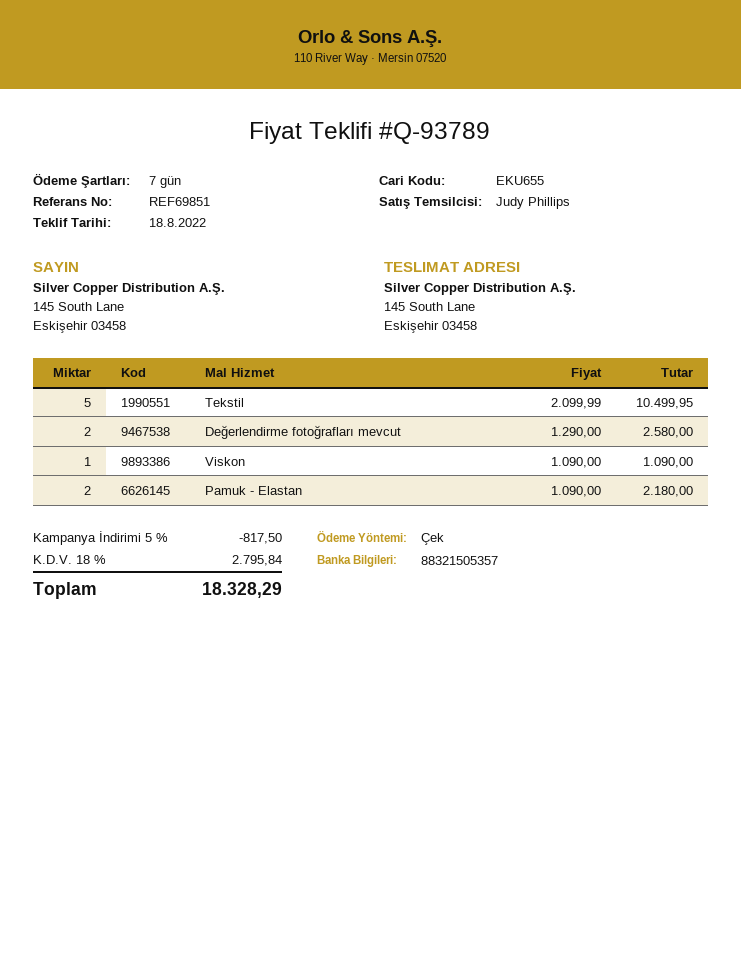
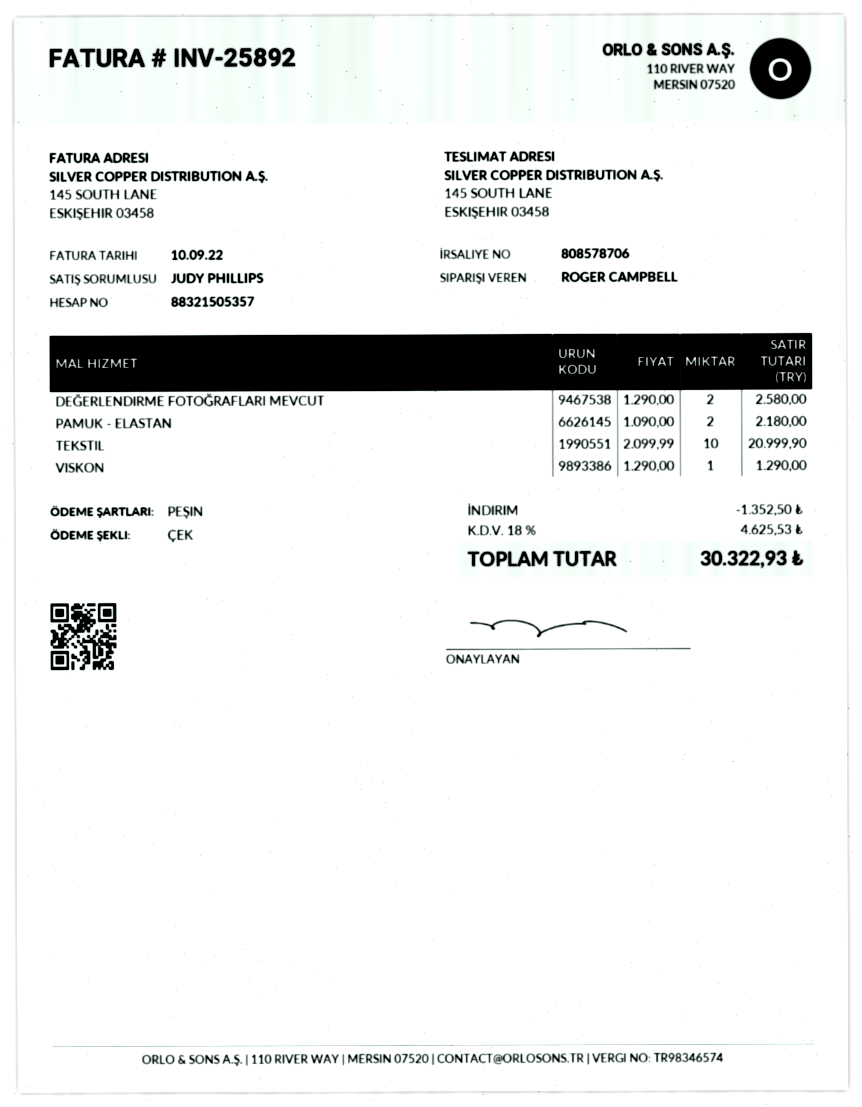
payment terms: 7 days -> on receipt
Tekstil: 5 x 2099.99 = 10499.95 -> 10 x 2099.99 = 20999.90
Viskon: 1 x 1090.00 = 1090.00 -> 1 x 1290.00 = 1290.00
discount: 817.50 -> 1352.50
tax: 18% = 2795.84 -> 18% = 4625.53
total: 18328.29 -> 30322.93

